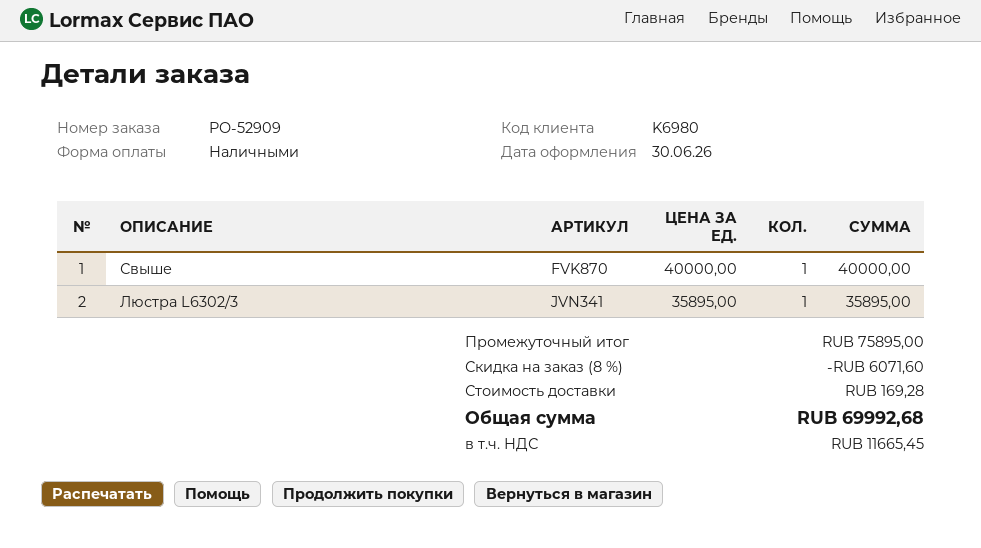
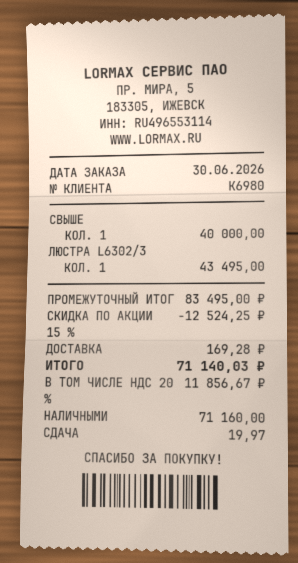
Люстра L6302/3: 1 for 35895.00 -> 1 for 43495.00
subtotal: 75895.00 -> 83495.00
discount: 8% = 6071.60 -> 15% = 12524.25
tax: 11665.45 -> 11856.67
total: 69992.68 -> 71140.03

